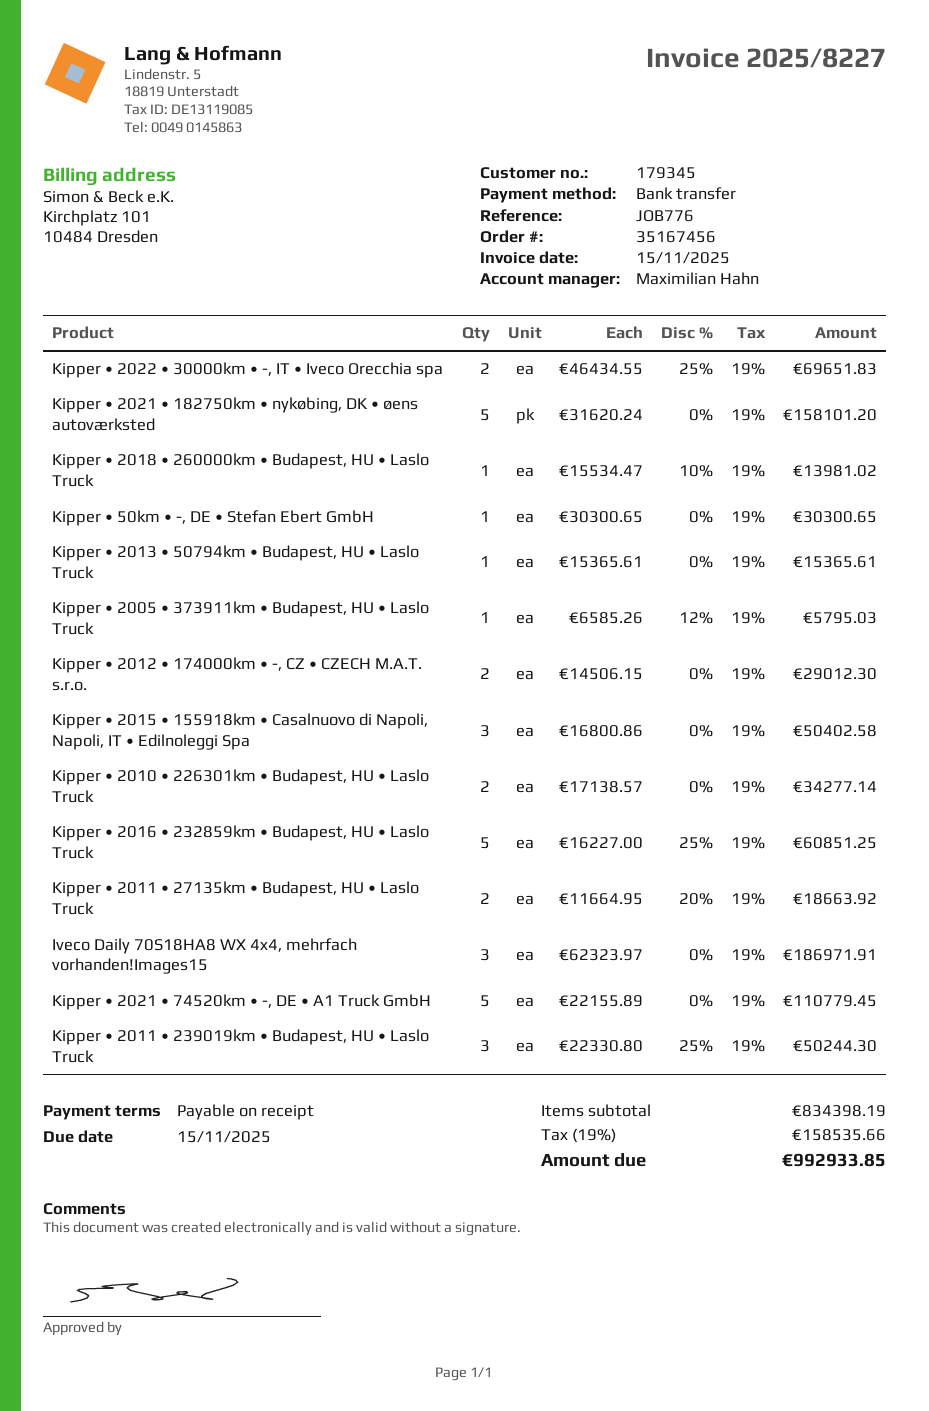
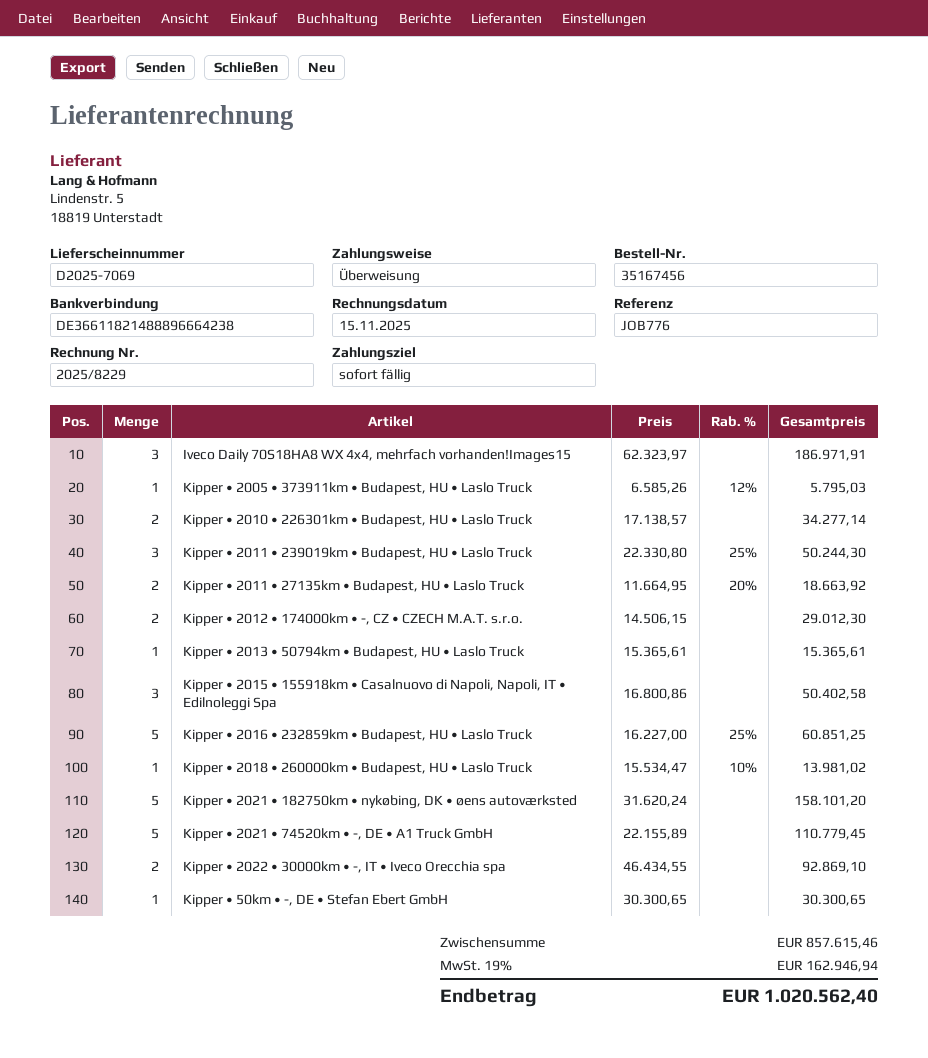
invoice number: 2025/8227 -> 2025/8229
Kipper • 2022 • 30000km • -, IT • Iveco Orecchia spa: 2 x 46434.55 - 25% = 69651.83 -> 2 x 46434.55 = 92869.10
subtotal: 834398.19 -> 857615.46
tax: 19% = 158535.66 -> 19% = 162946.94
total: 992933.85 -> 1020562.40

